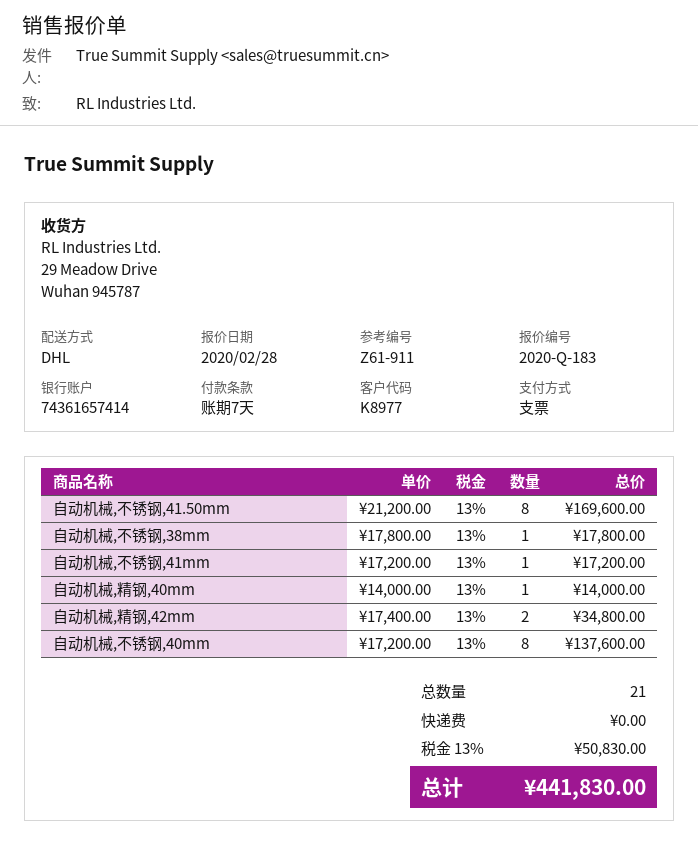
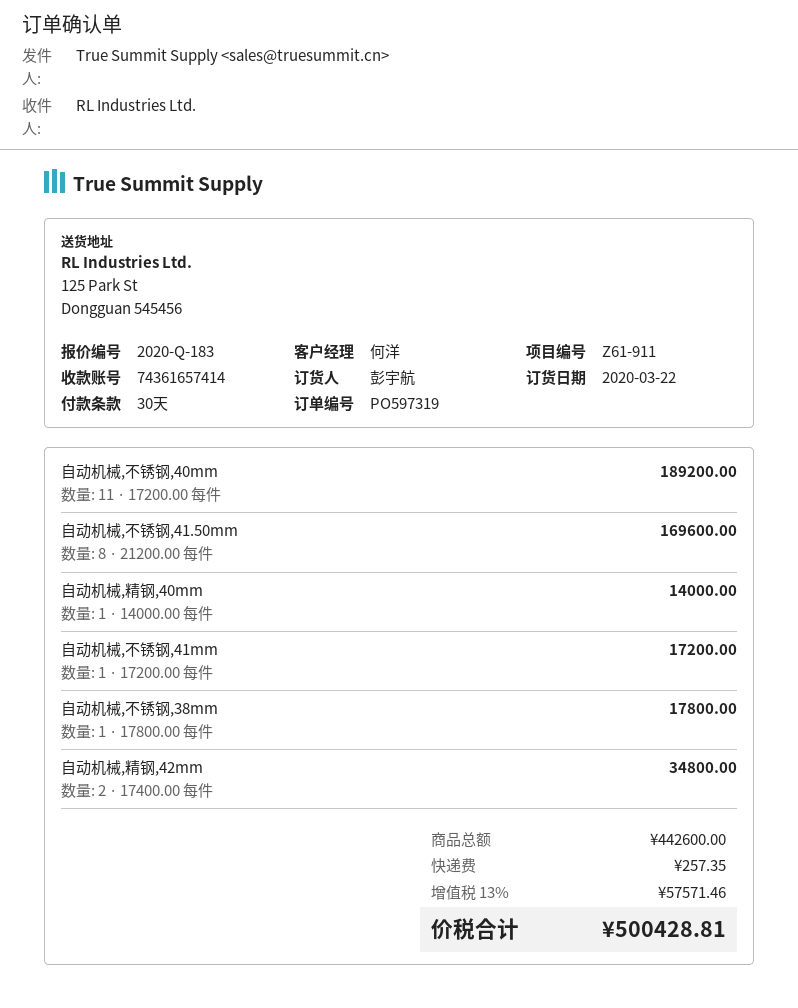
payment terms: 7 days -> 30 days
ship to: 29 Meadow Drive, Wuhan 945787 -> 125 Park St, Dongguan 545456
自动机械,不锈钢,40mm: 8 x 17200.00 = 137600.00 -> 11 x 17200.00 = 189200.00
shipping: 0.00 -> 257.35
tax: 13% = 50830.00 -> 13% = 57571.46
total: 441830.00 -> 500428.81

